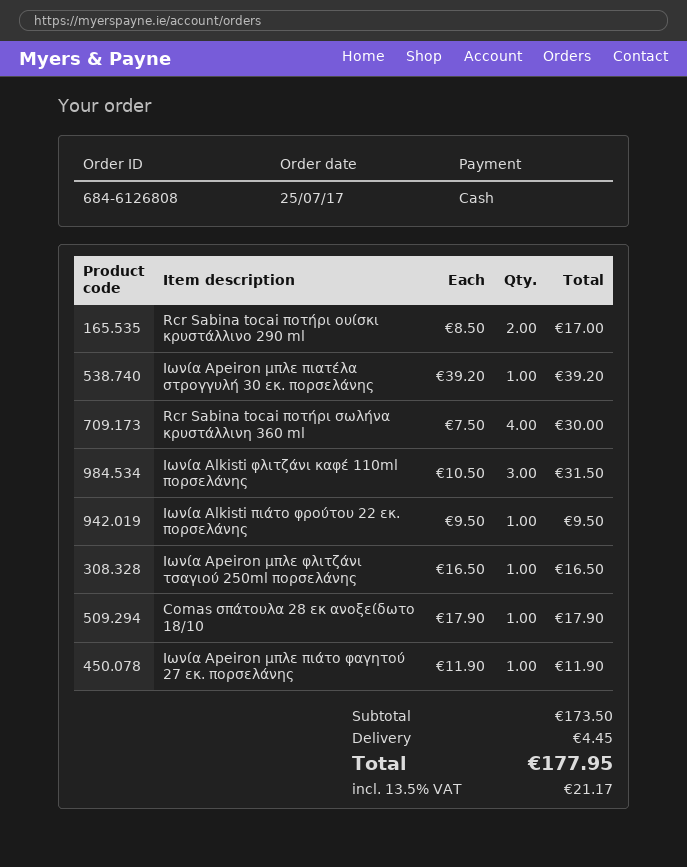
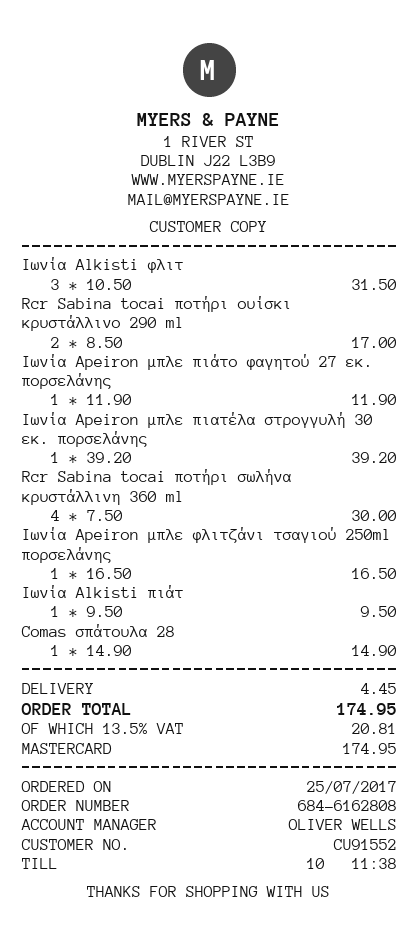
order number: 684-6126808 -> 684-6162808
payment method: cash -> Mastercard
Comas σπάτουλα 28 εκ ανοξείδωτο 18/10: 1 x 17.90 = 17.90 -> 1 x 14.90 = 14.90
tax: 13.5% = 21.17 -> 13.5% = 20.81
total: 177.95 -> 174.95

